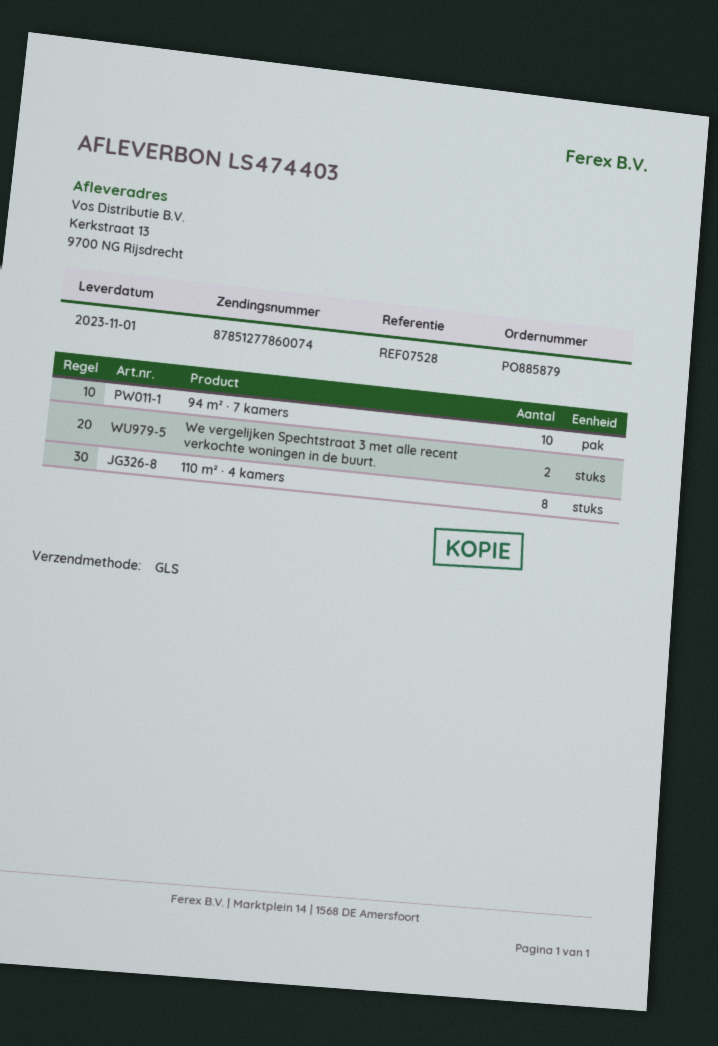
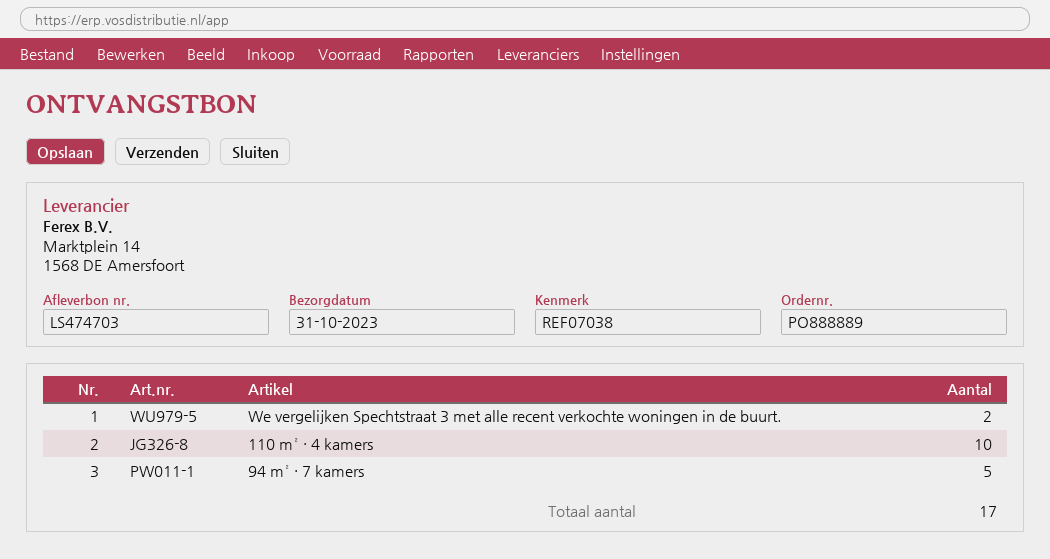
order number: PO885879 -> PO888889
delivery note number: LS474403 -> LS474703
delivery date: 2023-11-01 -> 2023-10-31
reference: REF07528 -> REF07038
94 m² · 7 kamers: 10 -> 5
110 m² · 4 kamers: 8 -> 10

